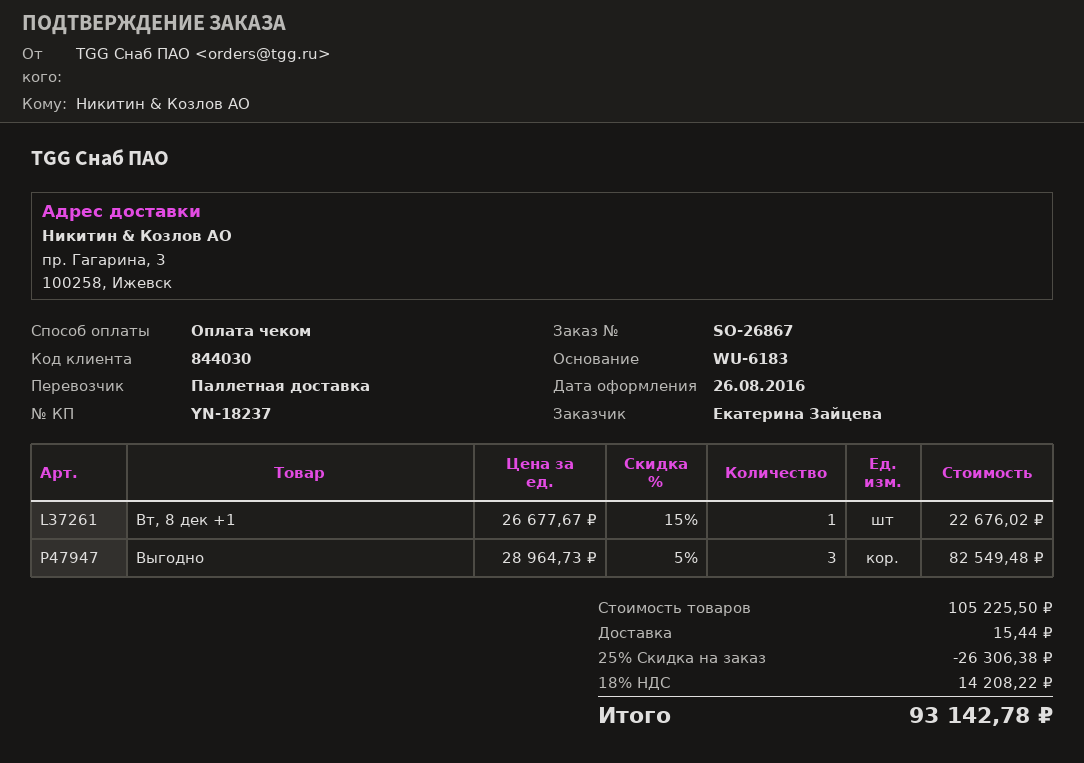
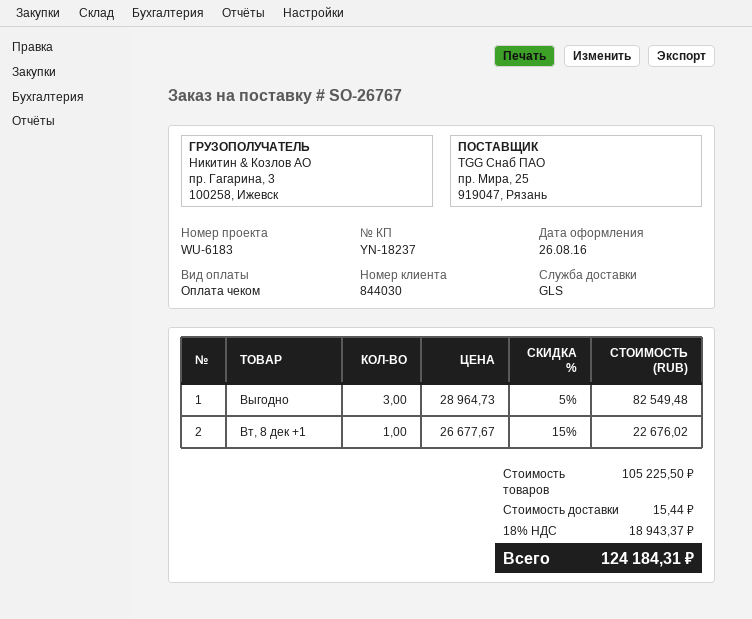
order number: SO-26867 -> SO-26767
shipping method: pallet freight -> GLS
discount: 25% = 26306.38 -> none
tax: 18% = 14208.22 -> 18% = 18943.37
total: 93142.78 -> 124184.31

